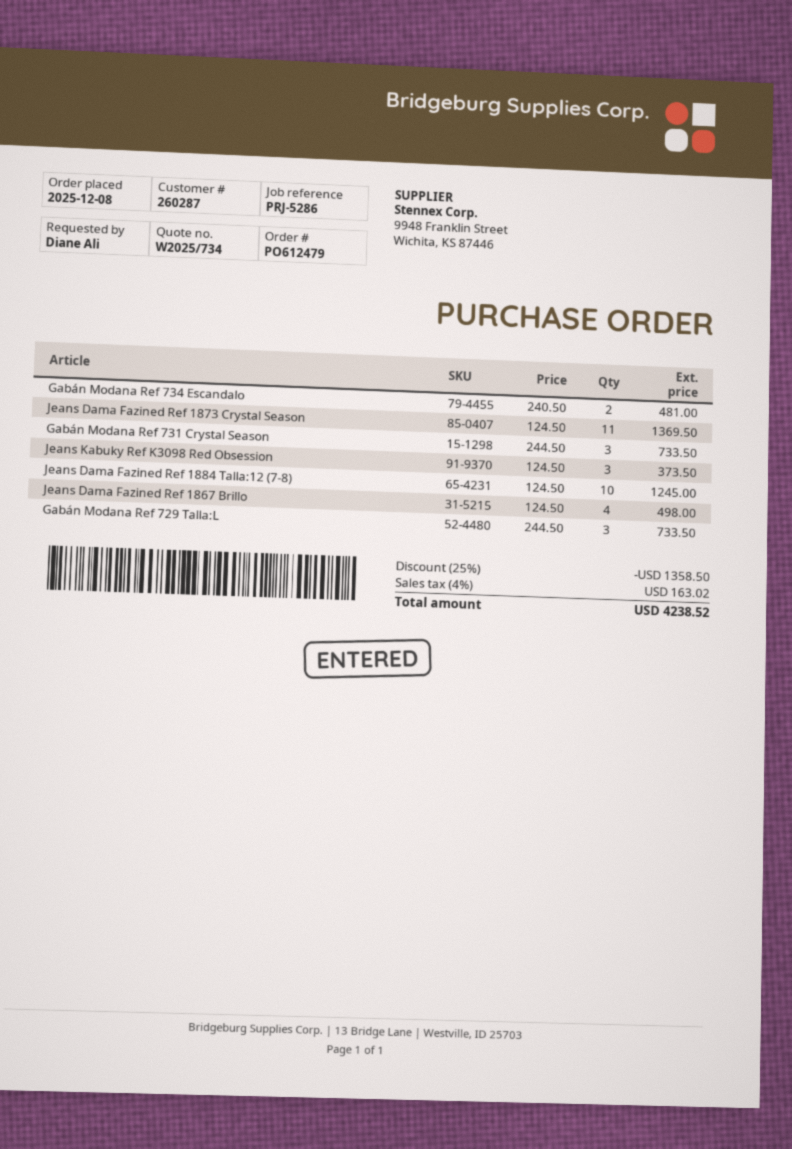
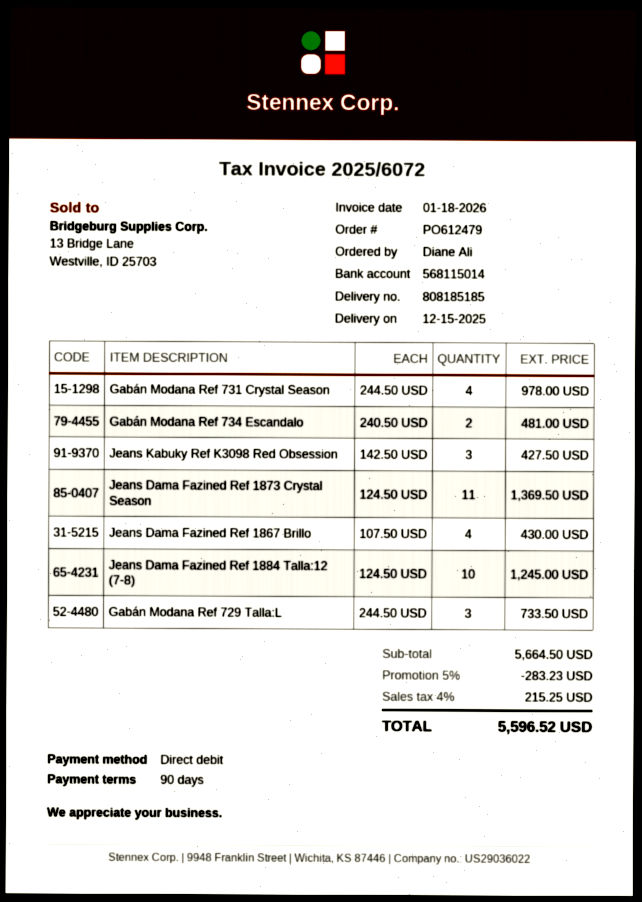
Gabán Modana Ref 731 Crystal Season: 3 x 244.50 = 733.50 -> 4 x 244.50 = 978.00
Jeans Kabuky Ref K3098 Red Obsession: 3 x 124.50 = 373.50 -> 3 x 142.50 = 427.50
Jeans Dama Fazined Ref 1867 Brillo: 4 x 124.50 = 498.00 -> 4 x 107.50 = 430.00
discount: 25% = 1358.50 -> 5% = 283.23
tax: 4% = 163.02 -> 4% = 215.25
total: 4238.52 -> 5596.52

